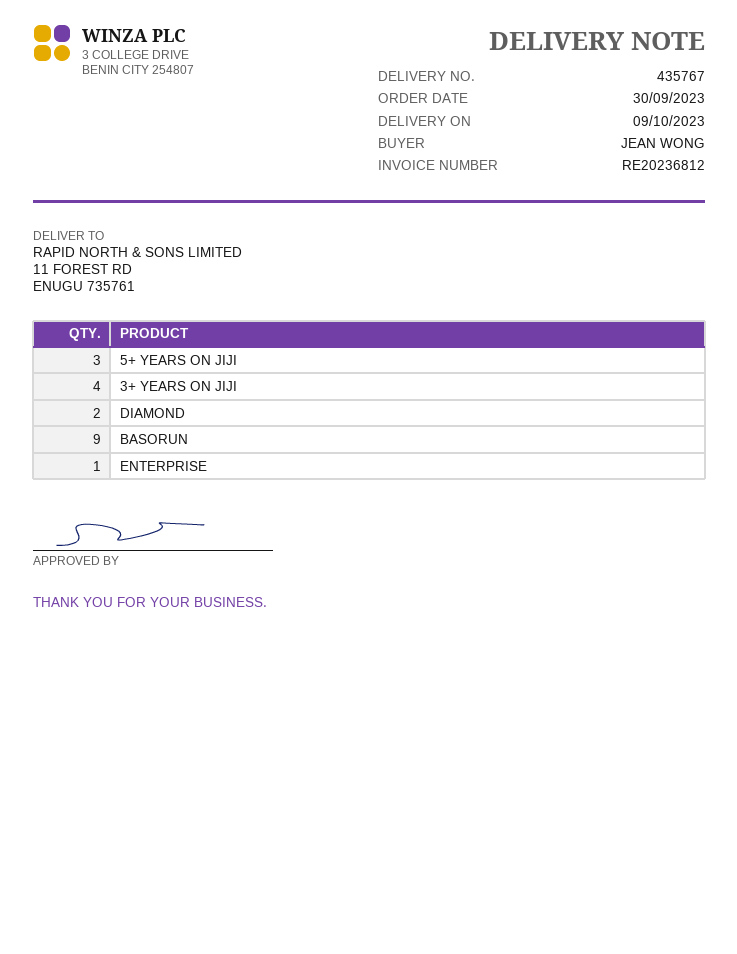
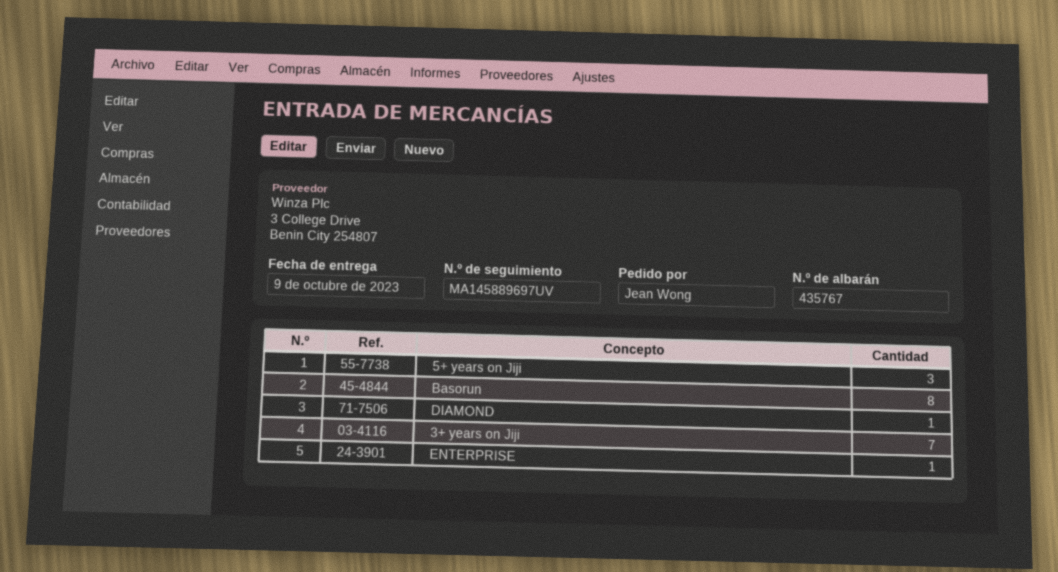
3+ YEARS ON JIJI: 4 -> 7
DIAMOND: 2 -> 1
BASORUN: 9 -> 8

